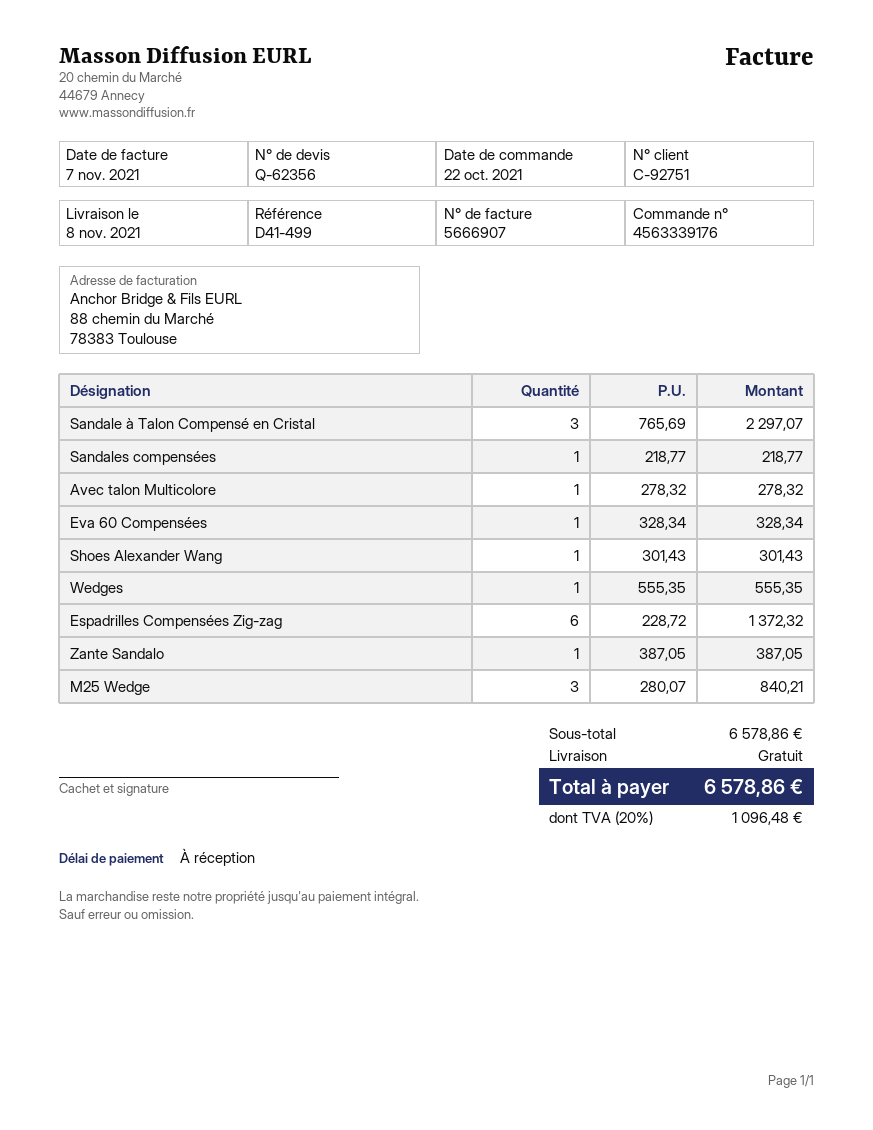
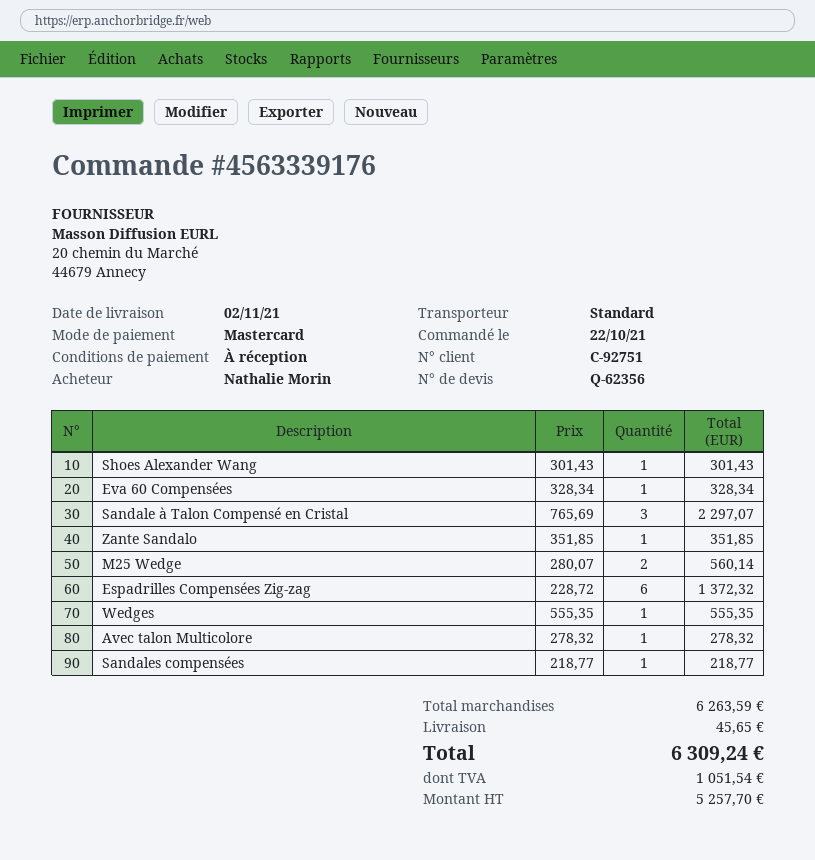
delivery date: 2021-11-08 -> 2021-11-02
Zante Sandalo: 1 x 387.05 = 387.05 -> 1 x 351.85 = 351.85
M25 Wedge: 3 x 280.07 = 840.21 -> 2 x 280.07 = 560.14
subtotal: 6578.86 -> 6263.59
shipping: 0.00 -> 45.65
tax: 1096.48 -> 1051.54
total: 6578.86 -> 6309.24

